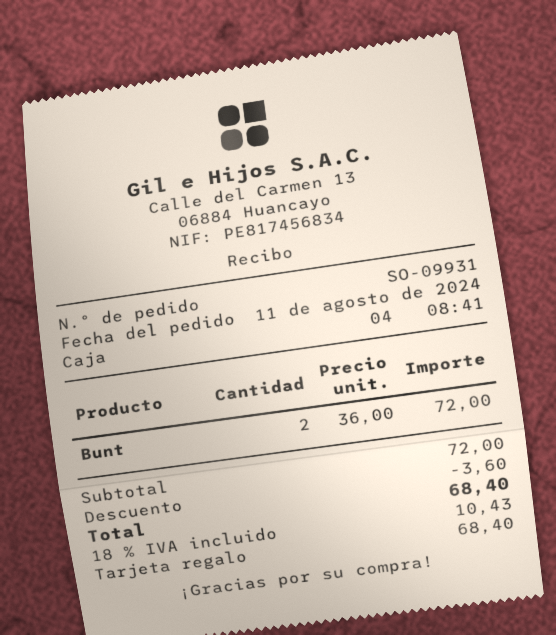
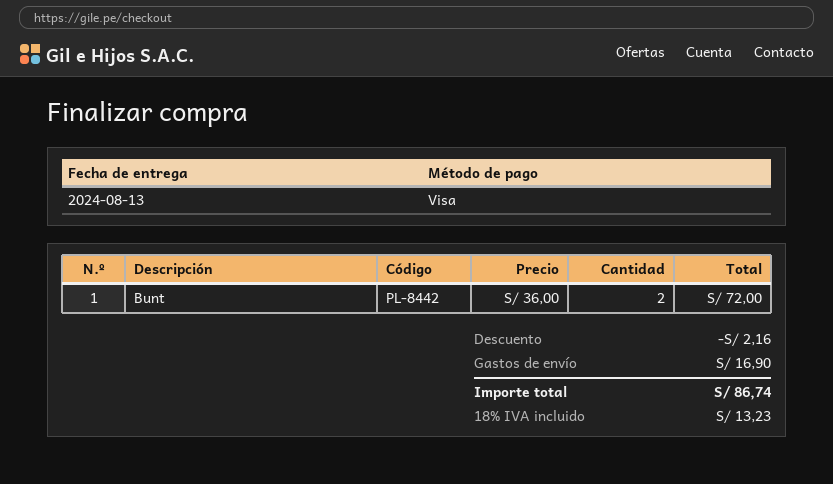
payment method: gift card -> Visa
discount: 3.60 -> 2.16
shipping: none -> 16.90
tax: 18% = 10.43 -> 18% = 13.23
total: 68.40 -> 86.74

